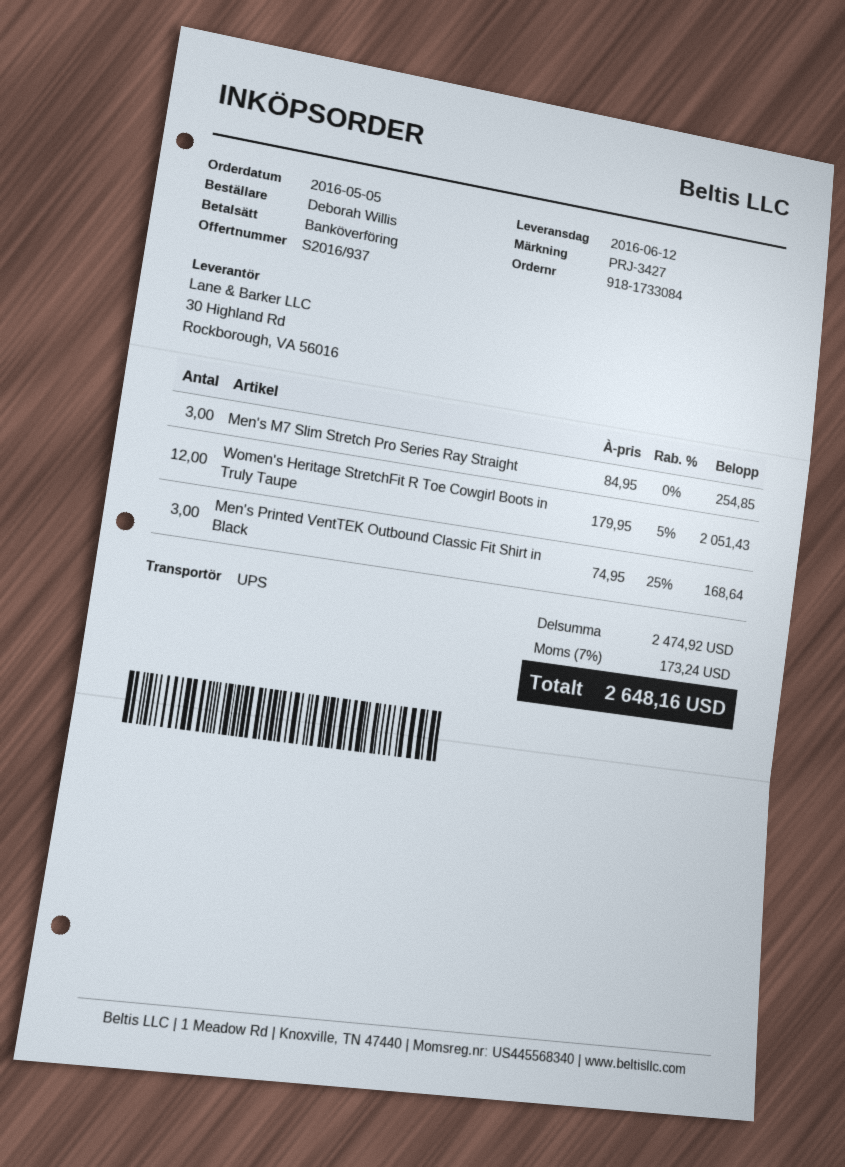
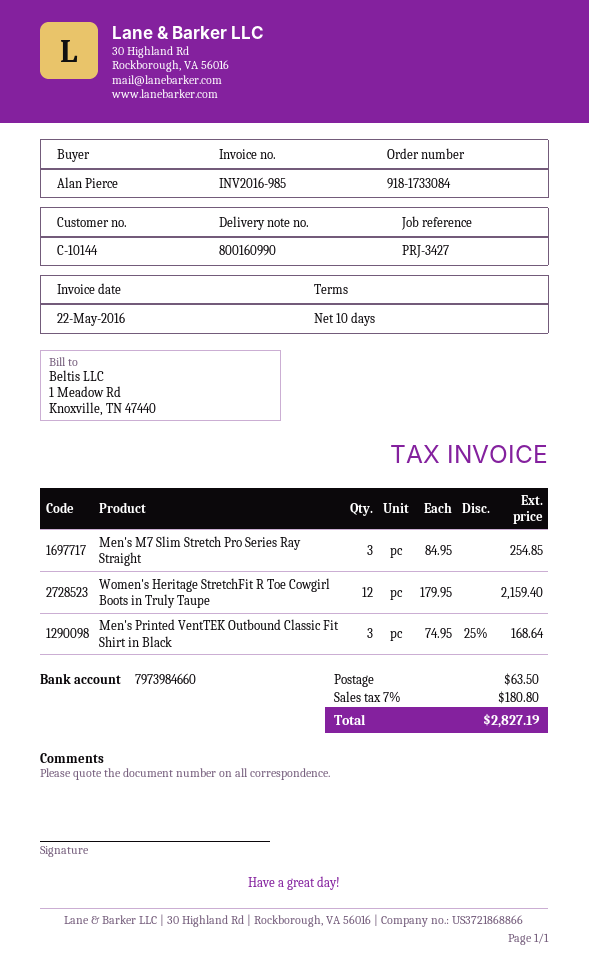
ordered by: Deborah Willis -> Alan Pierce
Women's Heritage StretchFit R Toe Cowgirl Boots in Truly Taupe: 12 x 179.95 - 5% = 2051.43 -> 12 x 179.95 = 2159.40
shipping: none -> 63.50
tax: 7% = 173.24 -> 7% = 180.80
total: 2648.16 -> 2827.19

